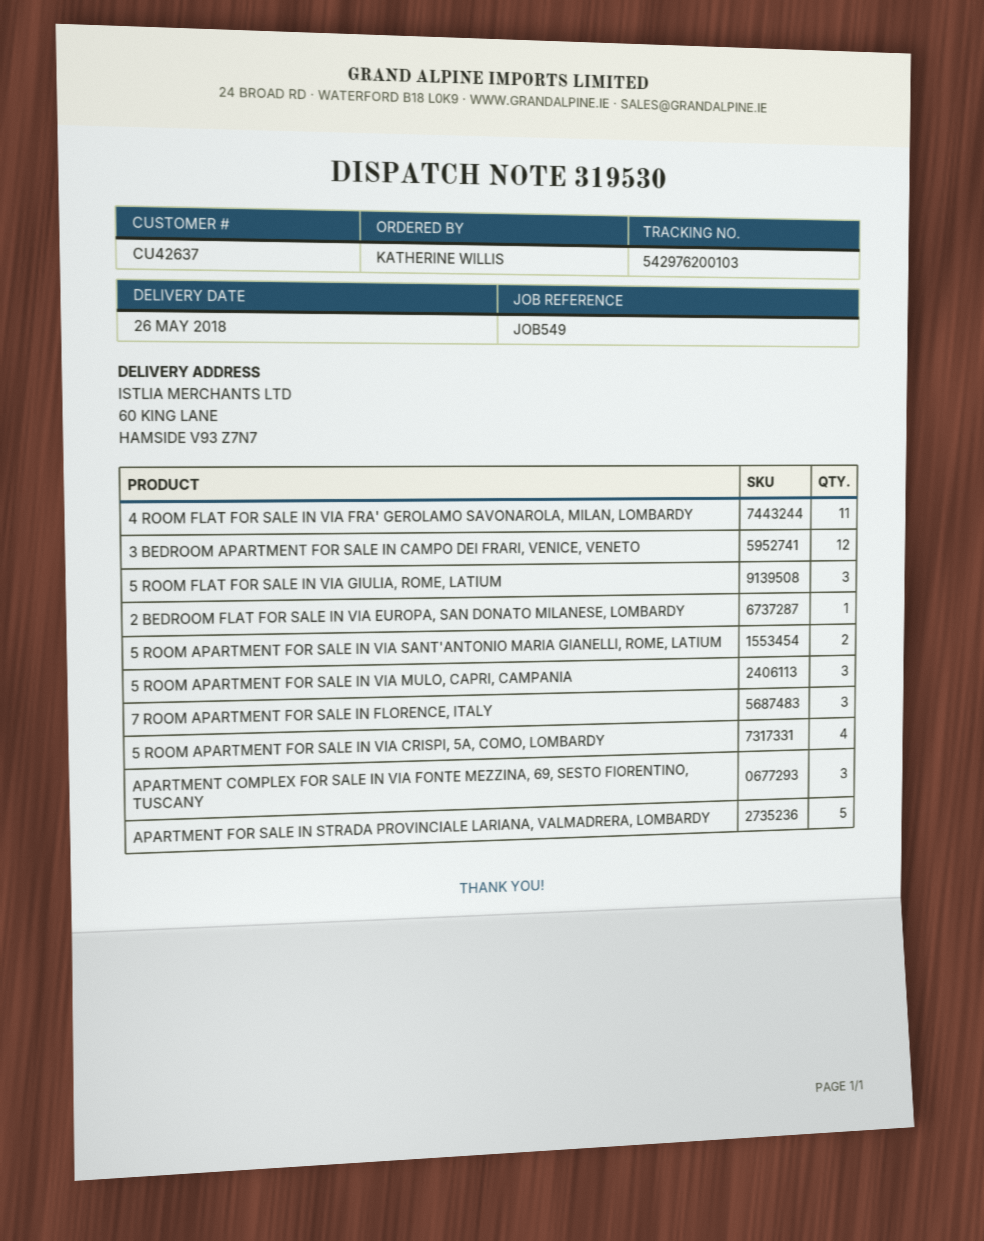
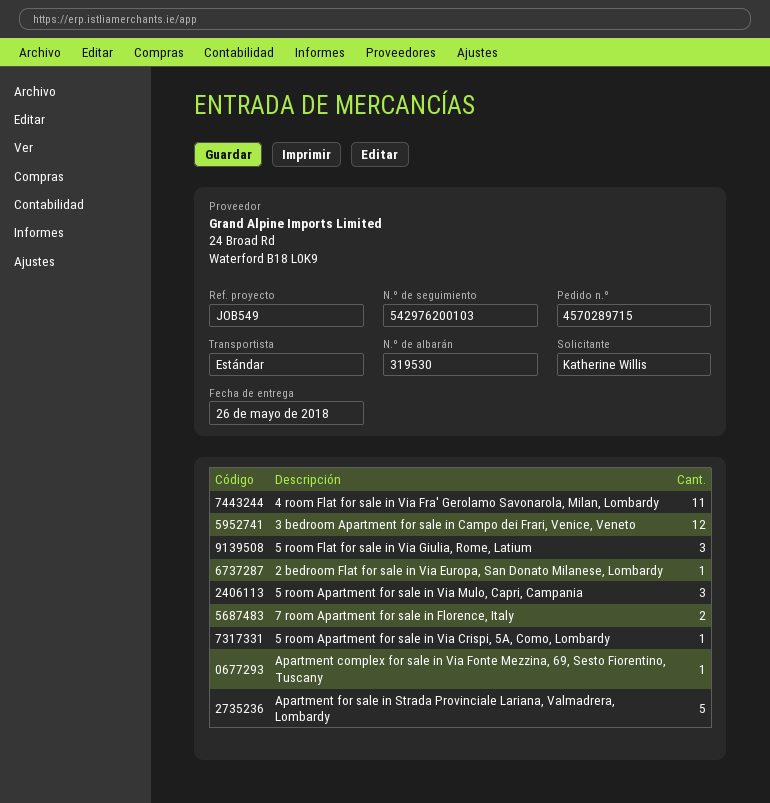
5 ROOM APARTMENT FOR SALE IN VIA SANT'ANTONIO MARIA GIANELLI, ROME, LATIUM: 2 -> none
7 ROOM APARTMENT FOR SALE IN FLORENCE, ITALY: 3 -> 2
5 ROOM APARTMENT FOR SALE IN VIA CRISPI, 5A, COMO, LOMBARDY: 4 -> 1
APARTMENT COMPLEX FOR SALE IN VIA FONTE MEZZINA, 69, SESTO FIORENTINO, TUSCANY: 3 -> 1

